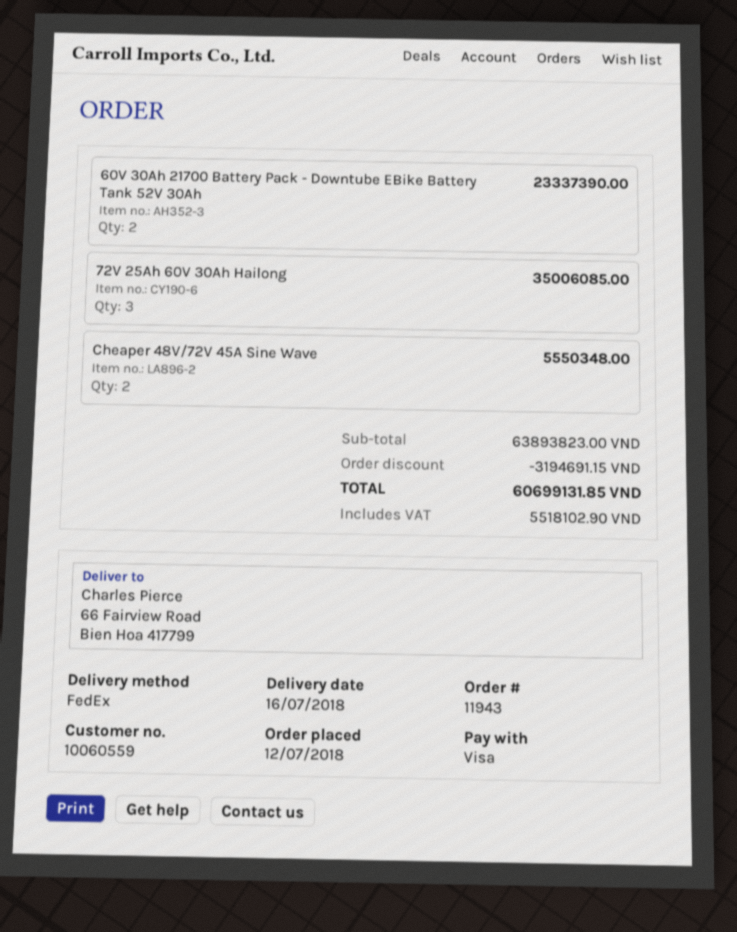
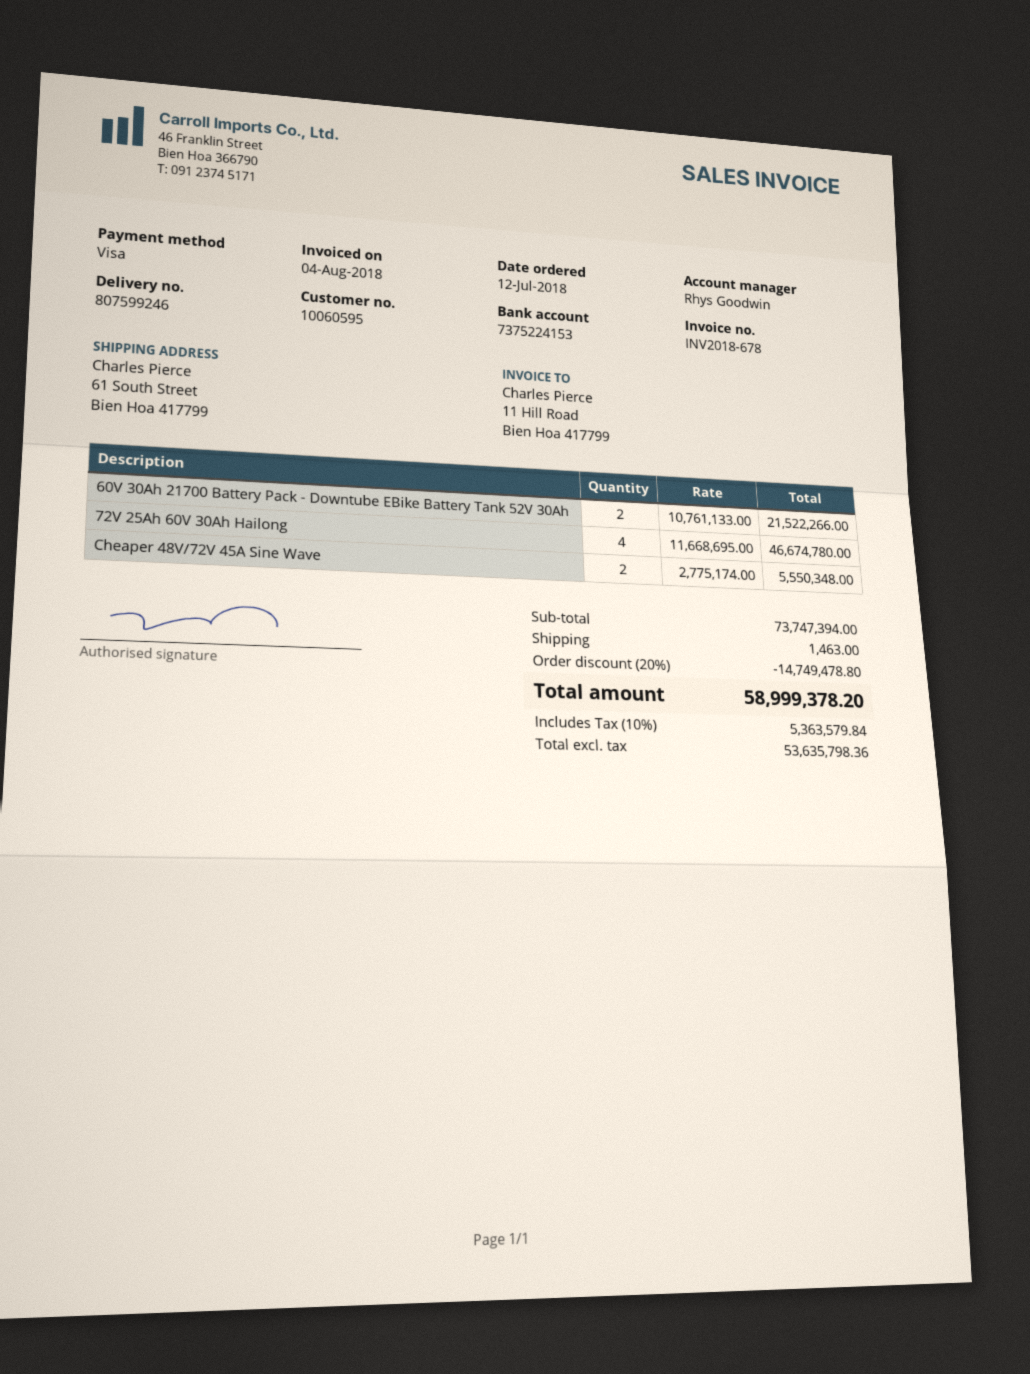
customer number: 10060559 -> 10060595
ship to: 66 Fairview Road, Bien Hoa 417799 -> 61 South Street, Bien Hoa 417799
60V 30Ah 21700 Battery Pack - Downtube EBike Battery Tank 52V 30Ah: 2 for 23337390.00 -> 2 for 21522266.00
72V 25Ah 60V 30Ah Hailong: 3 for 35006085.00 -> 4 for 46674780.00
subtotal: 63893823.00 -> 73747394.00
discount: 3194691.15 -> 14749478.80
shipping: none -> 1463.00
tax: 5518102.90 -> 5363579.84
total: 60699131.85 -> 58999378.20

